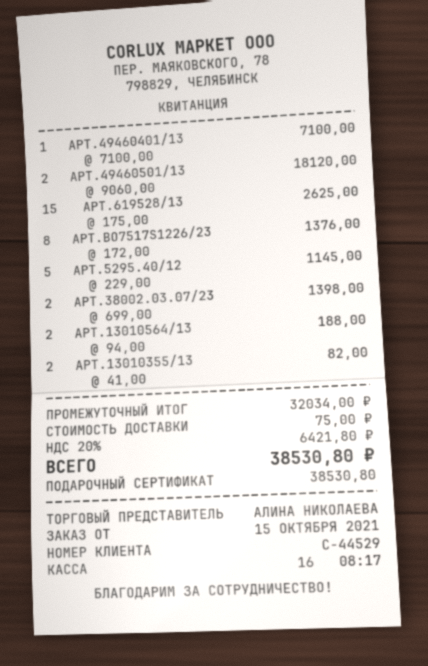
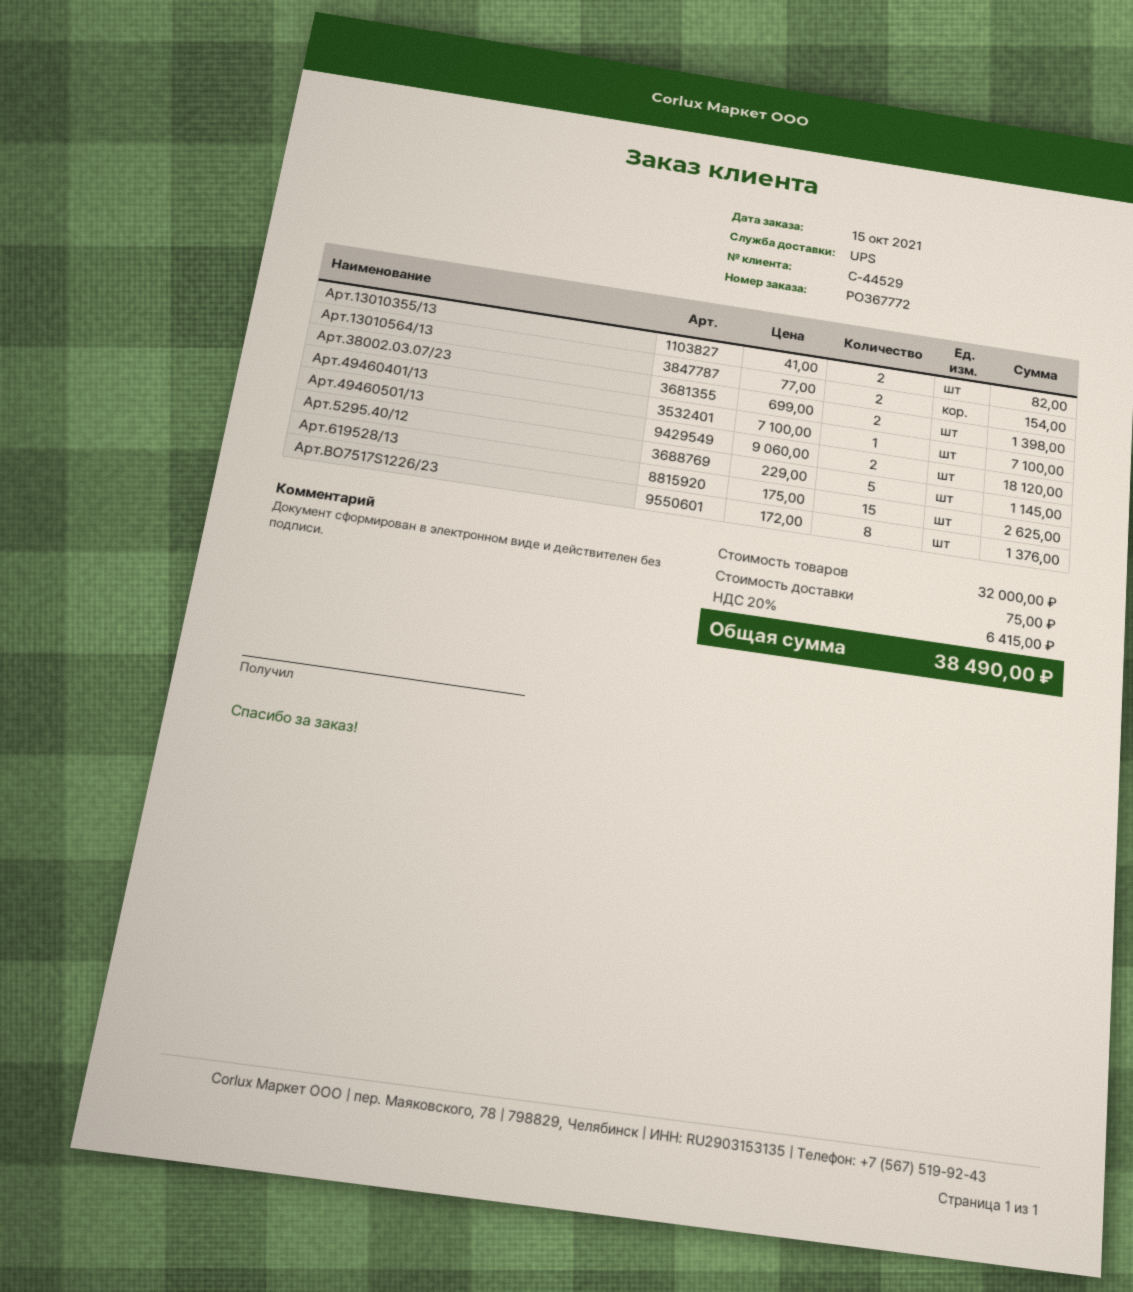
АРТ.13010564/13: 2 x 94.00 = 188.00 -> 2 x 77.00 = 154.00
subtotal: 32034.00 -> 32000.00
tax: 20% = 6421.80 -> 20% = 6415.00
total: 38530.80 -> 38490.00

